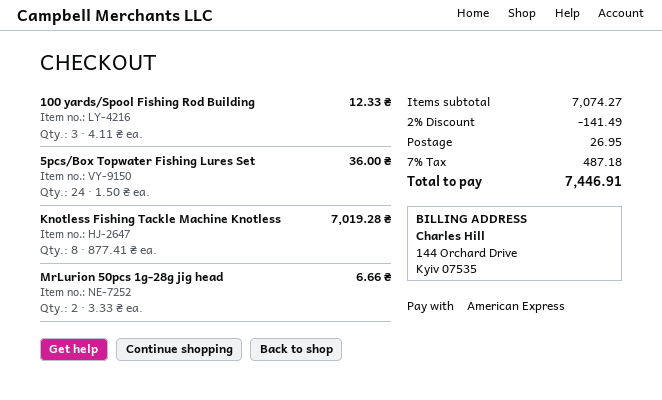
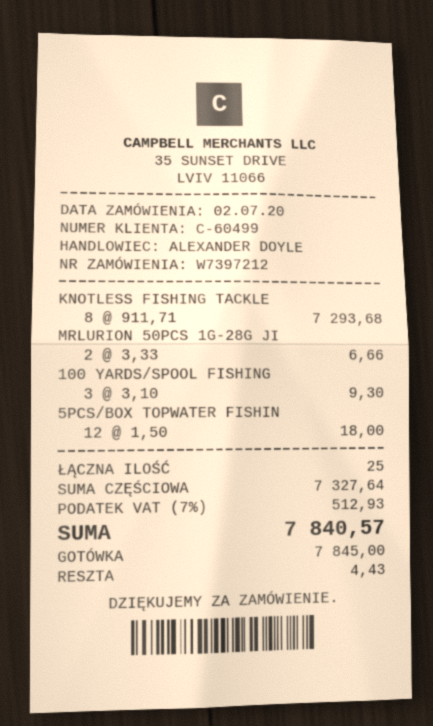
payment method: American Express -> cash
100 yards/Spool Fishing Rod Building: 3 x 4.11 = 12.33 -> 3 x 3.10 = 9.30
5pcs/Box Topwater Fishing Lures Set: 24 x 1.50 = 36.00 -> 12 x 1.50 = 18.00
Knotless Fishing Tackle Machine Knotless: 8 x 877.41 = 7019.28 -> 8 x 911.71 = 7293.68
subtotal: 7074.27 -> 7327.64
discount: 2% = 141.49 -> none
shipping: 26.95 -> none
tax: 7% = 487.18 -> 7% = 512.93
total: 7446.91 -> 7840.57

